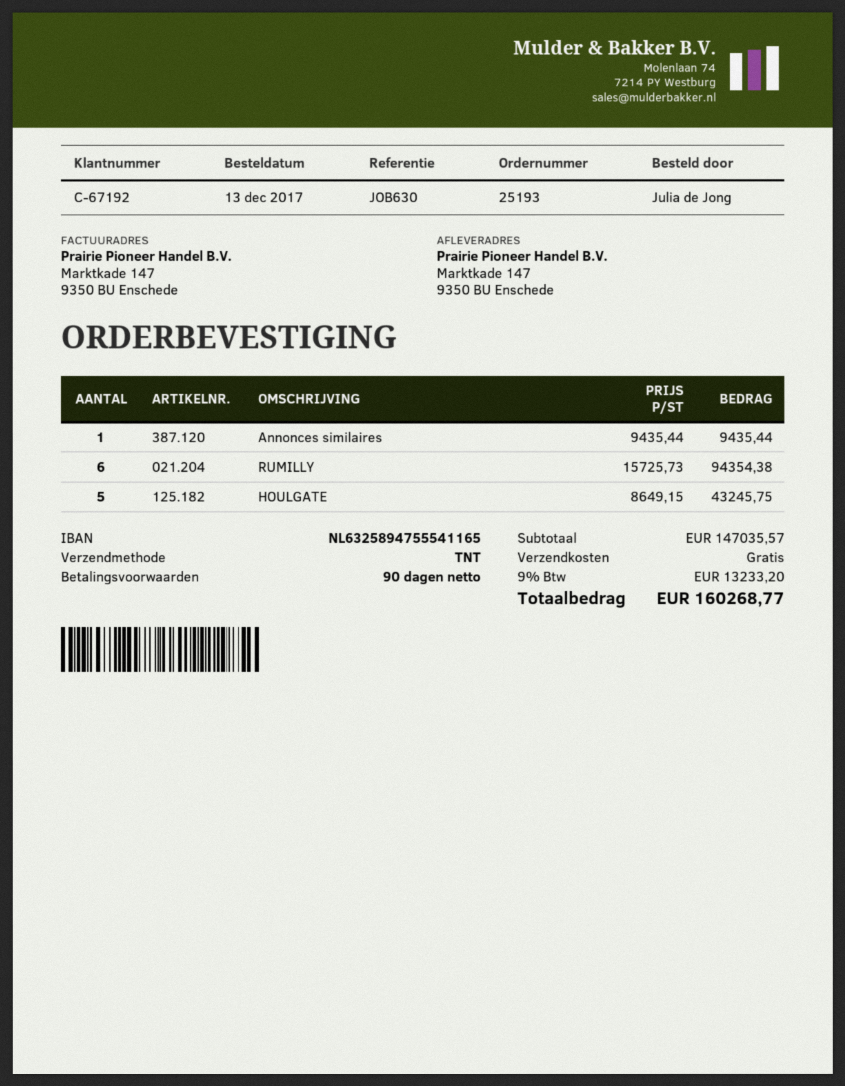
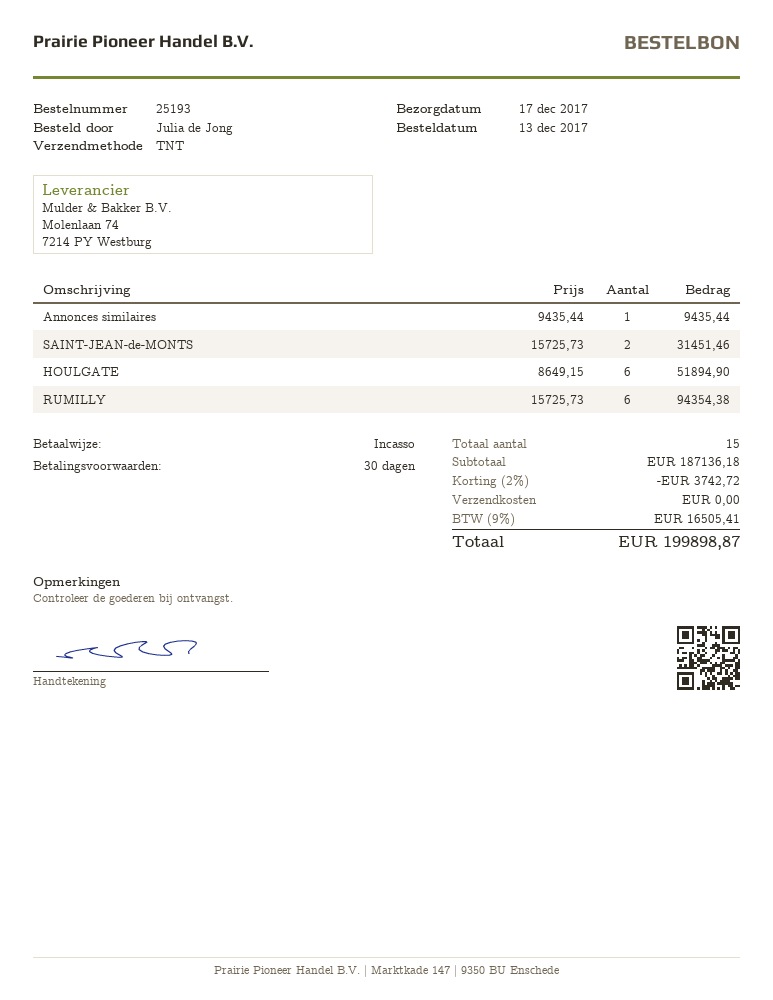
payment terms: 90 days -> 30 days
HOULGATE: 5 x 8649.15 = 43245.75 -> 6 x 8649.15 = 51894.90
SAINT-JEAN-de-MONTS: none -> 2 x 15725.73 = 31451.46
subtotal: 147035.57 -> 187136.18
discount: none -> 2% = 3742.72
tax: 9% = 13233.20 -> 9% = 16505.41
total: 160268.77 -> 199898.87

